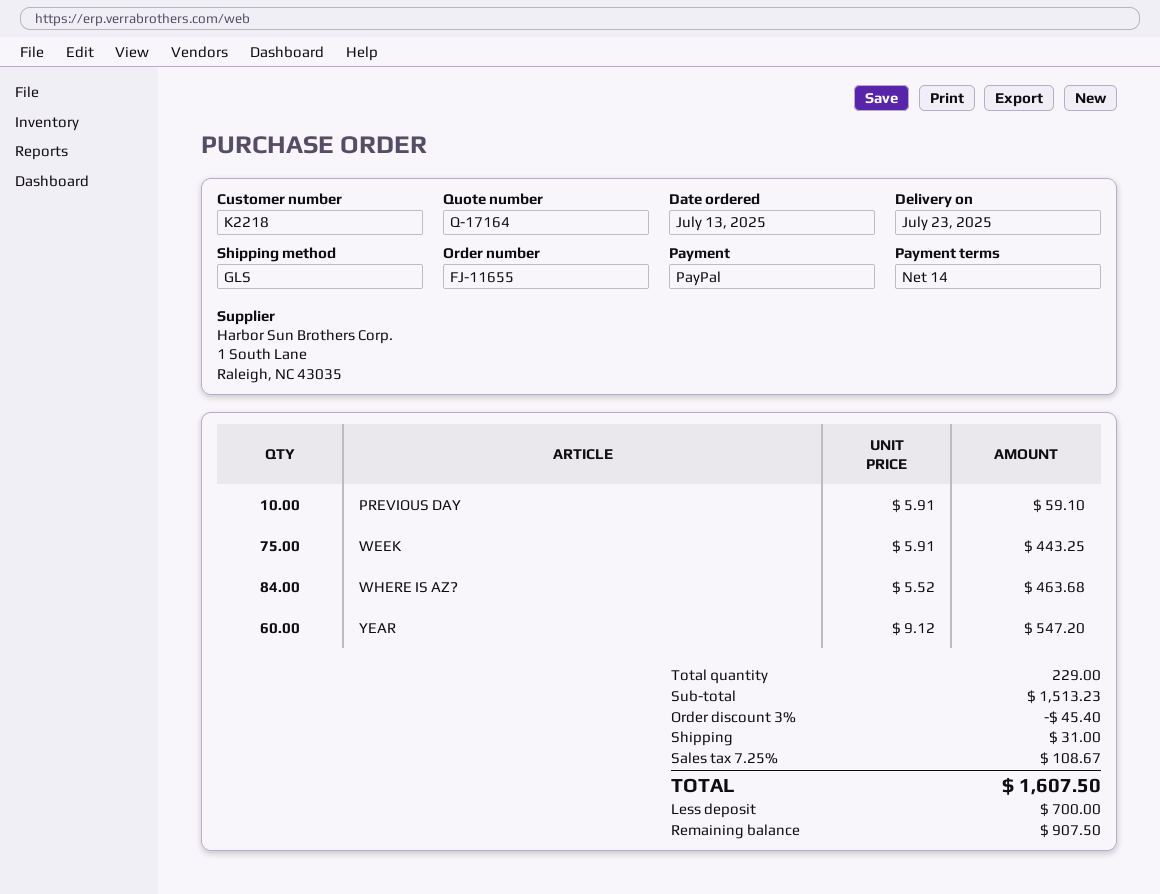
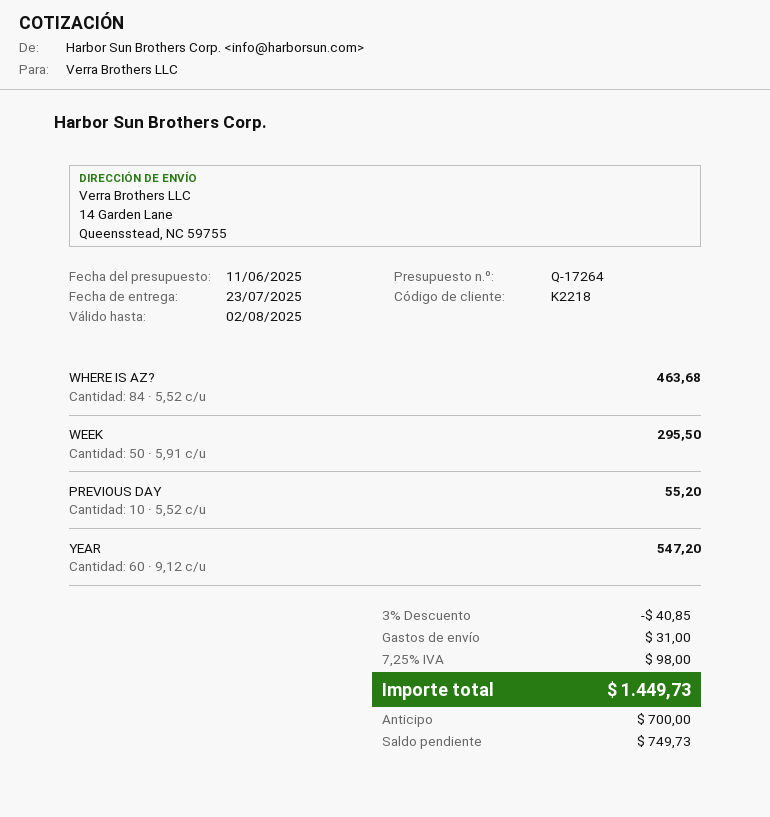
quote number: Q-17164 -> Q-17264
PREVIOUS DAY: 10 x 5.91 = 59.10 -> 10 x 5.52 = 55.20
WEEK: 75 x 5.91 = 443.25 -> 50 x 5.91 = 295.50
discount: 3% = 45.40 -> 3% = 40.85
tax: 7.25% = 108.67 -> 7.25% = 98.00
total: 1607.50 -> 1449.73
balance: 907.50 -> 749.73

